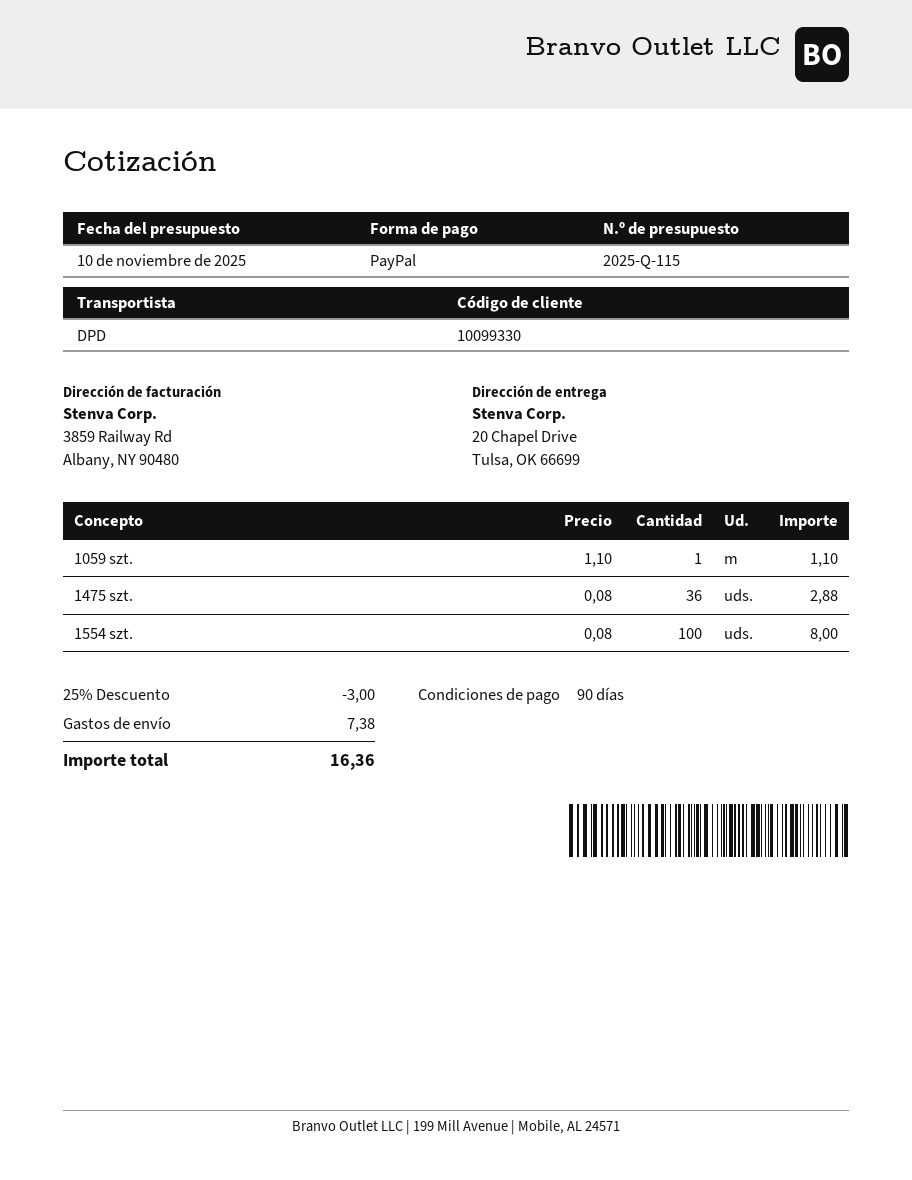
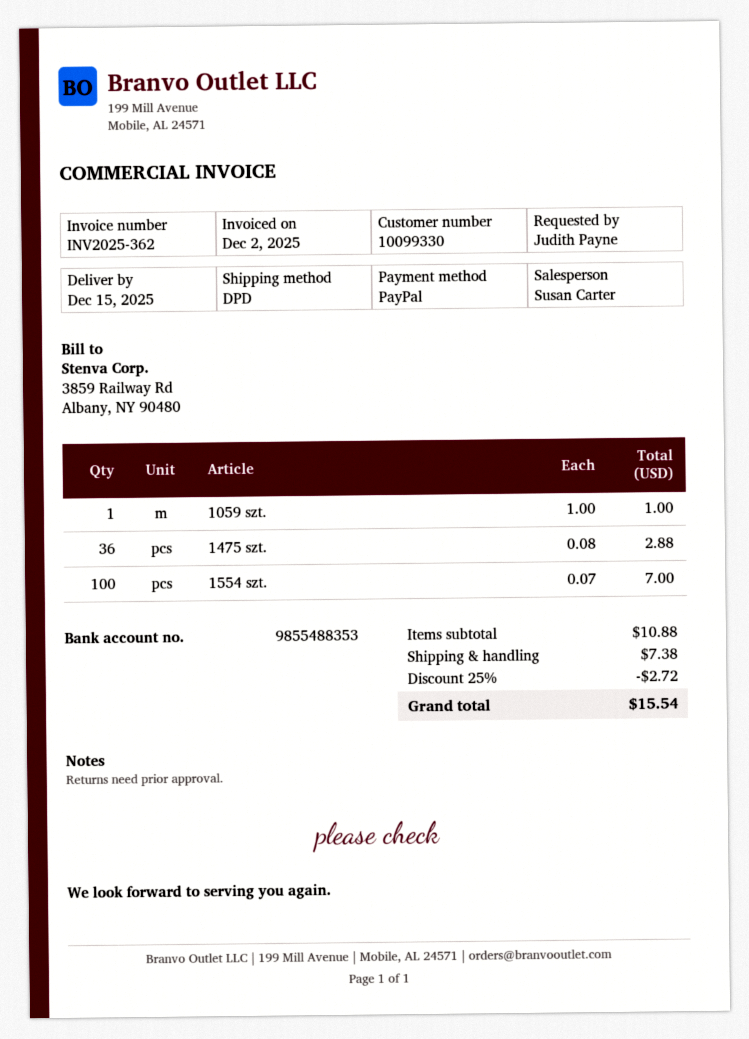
1059 szt.: 1 x 1.10 = 1.10 -> 1 x 1.00 = 1.00
1554 szt.: 100 x 0.08 = 8.00 -> 100 x 0.07 = 7.00
discount: 25% = 3.00 -> 25% = 2.72
total: 16.36 -> 15.54

